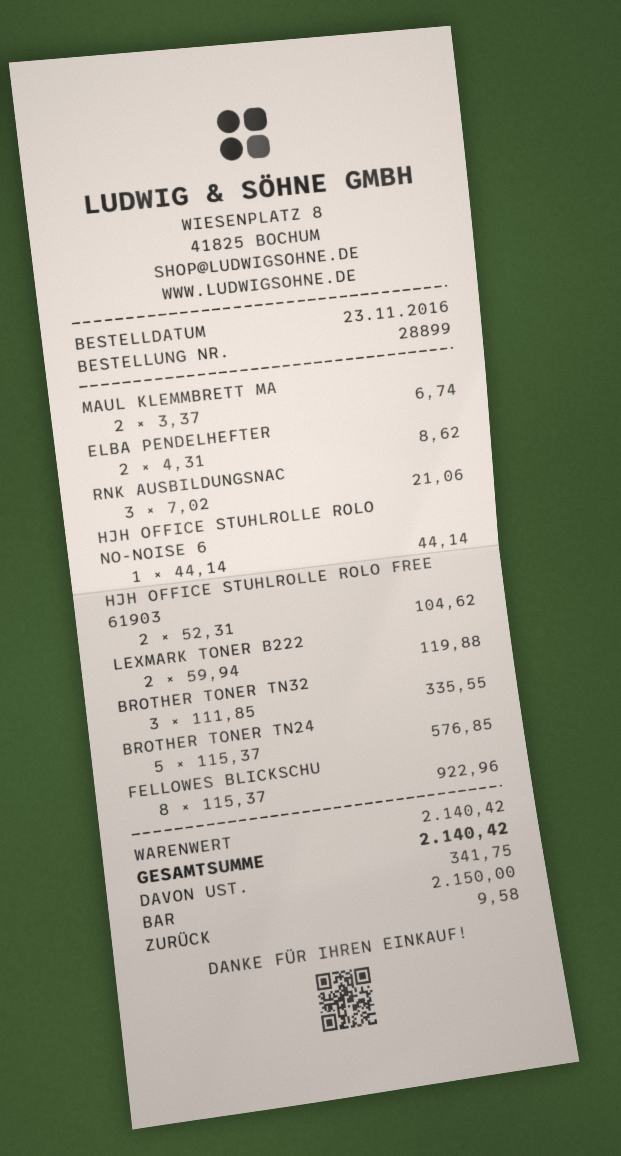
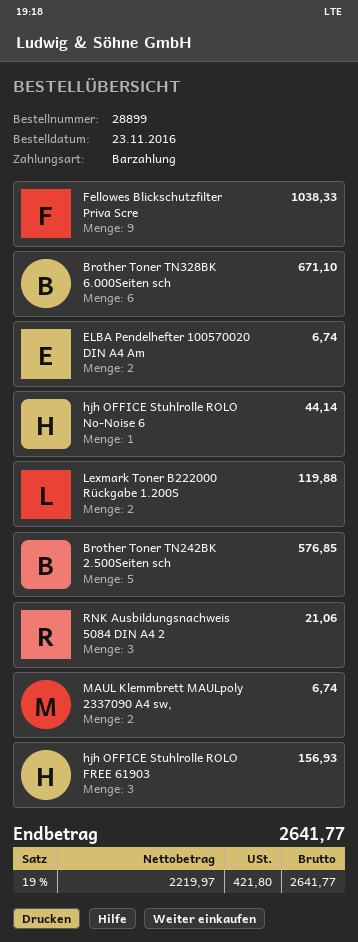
ELBA PENDELHEFTER: 2 for 8.62 -> 2 for 6.74
HJH OFFICE STUHLROLLE ROLO FREE 61903: 2 for 104.62 -> 3 for 156.93
BROTHER TONER TN32: 3 for 335.55 -> 6 for 671.10
FELLOWES BLICKSCHU: 8 for 922.96 -> 9 for 1038.33
tax: 341.75 -> 421.80
total: 2140.42 -> 2641.77

